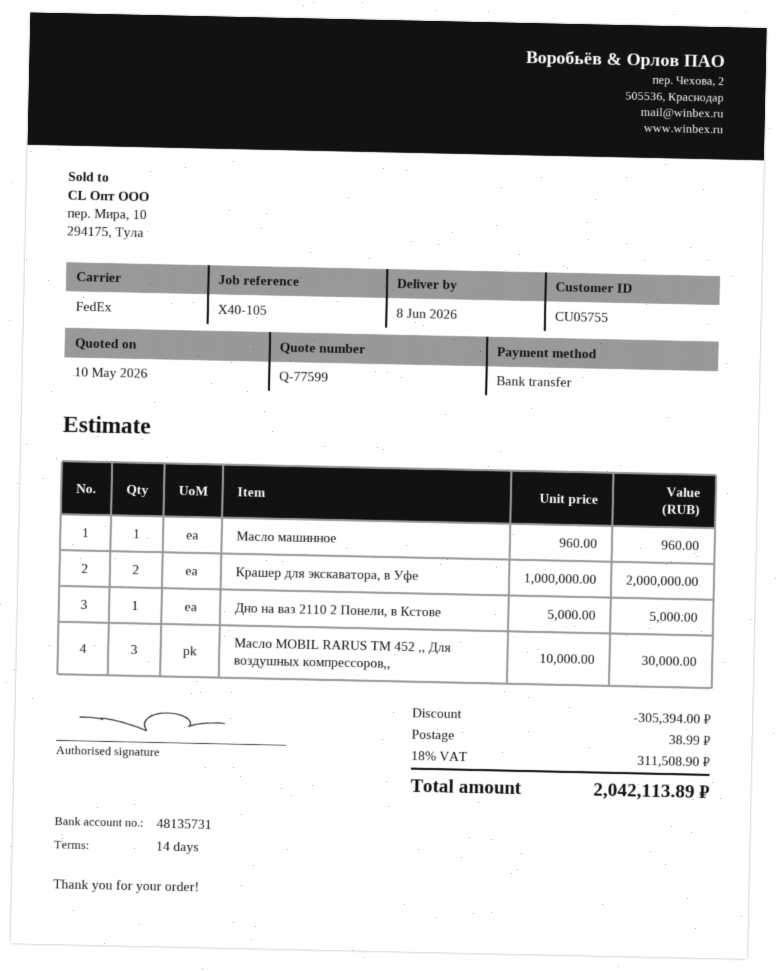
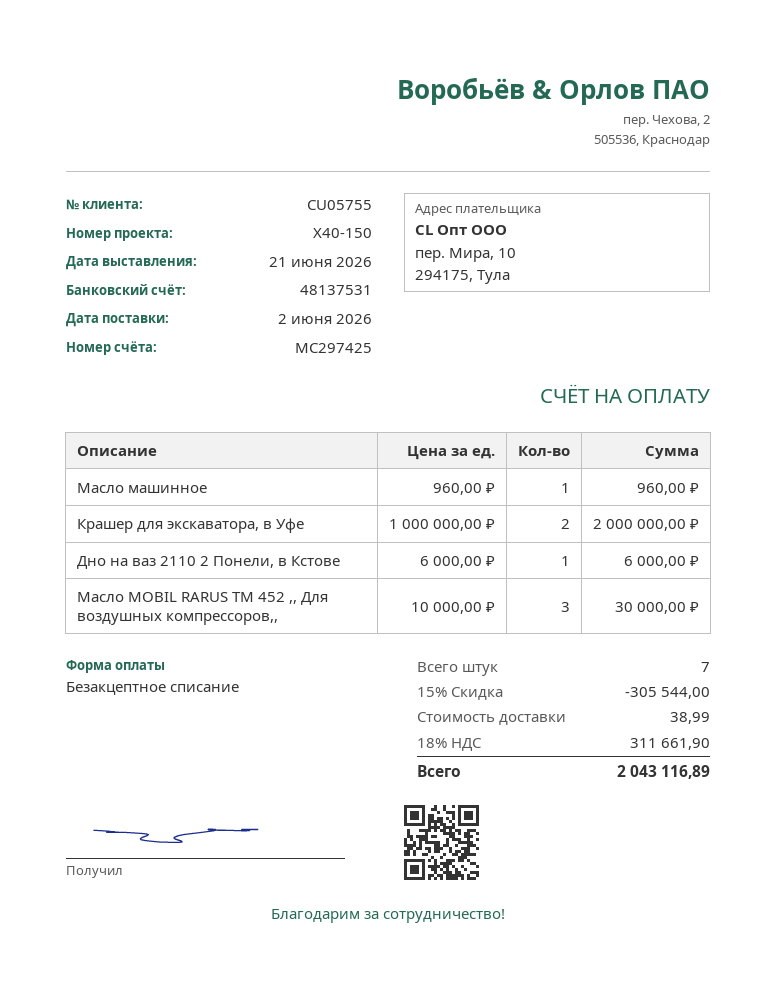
delivery date: 2026-06-08 -> 2026-06-02
reference: X40-105 -> X40-150
payment method: bank transfer -> direct debit
bank account: 48135731 -> 48137531
Дно на ваз 2110 2 Понели, в Кстове: 1 x 5000.00 = 5000.00 -> 1 x 6000.00 = 6000.00
discount: 305394.00 -> 305544.00
tax: 18% = 311508.90 -> 18% = 311661.90
total: 2042113.89 -> 2043116.89

